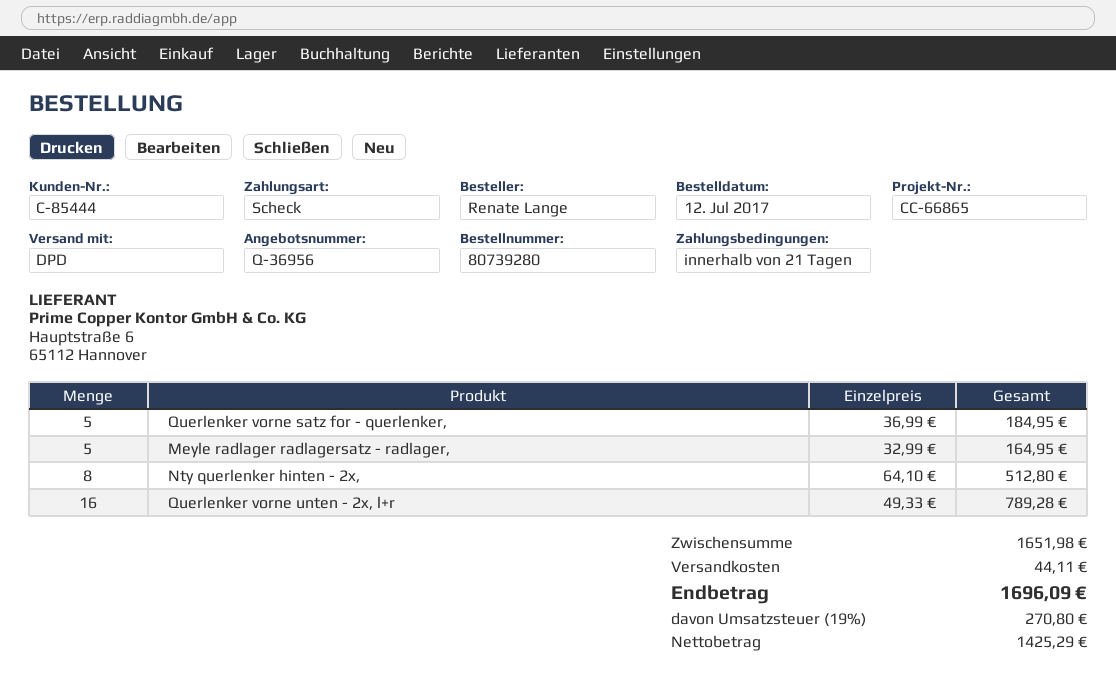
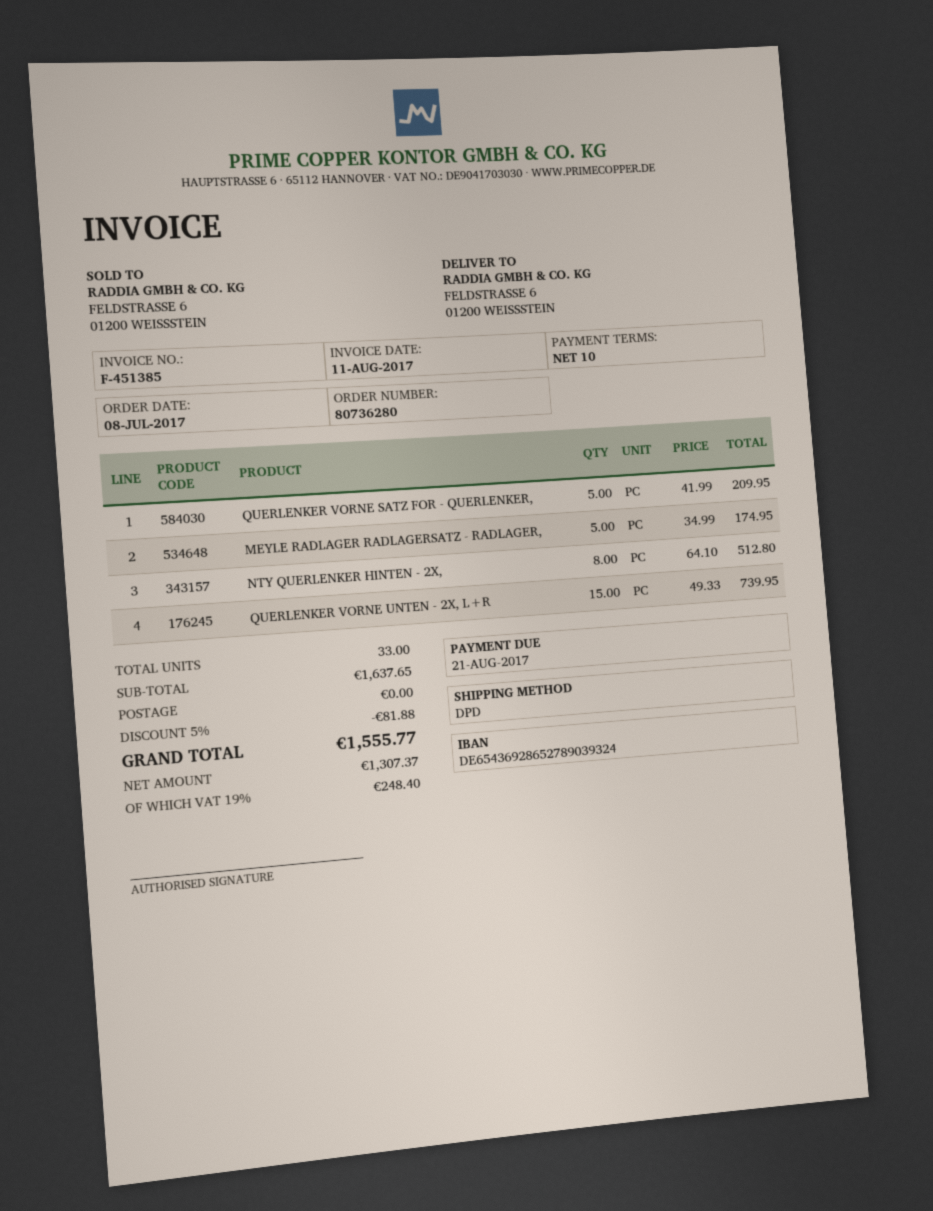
order number: 80739280 -> 80736280
order date: 2017-07-12 -> 2017-07-08
payment terms: 21 days -> 10 days
Querlenker vorne satz for - querlenker,: 5 x 36.99 = 184.95 -> 5 x 41.99 = 209.95
Meyle radlager radlagersatz - radlager,: 5 x 32.99 = 164.95 -> 5 x 34.99 = 174.95
Querlenker vorne unten - 2x, l+r: 16 x 49.33 = 789.28 -> 15 x 49.33 = 739.95
subtotal: 1651.98 -> 1637.65
discount: none -> 5% = 81.88
shipping: 44.11 -> 0.00
net: 1425.29 -> 1307.37
tax: 19% = 270.80 -> 19% = 248.40
total: 1696.09 -> 1555.77

